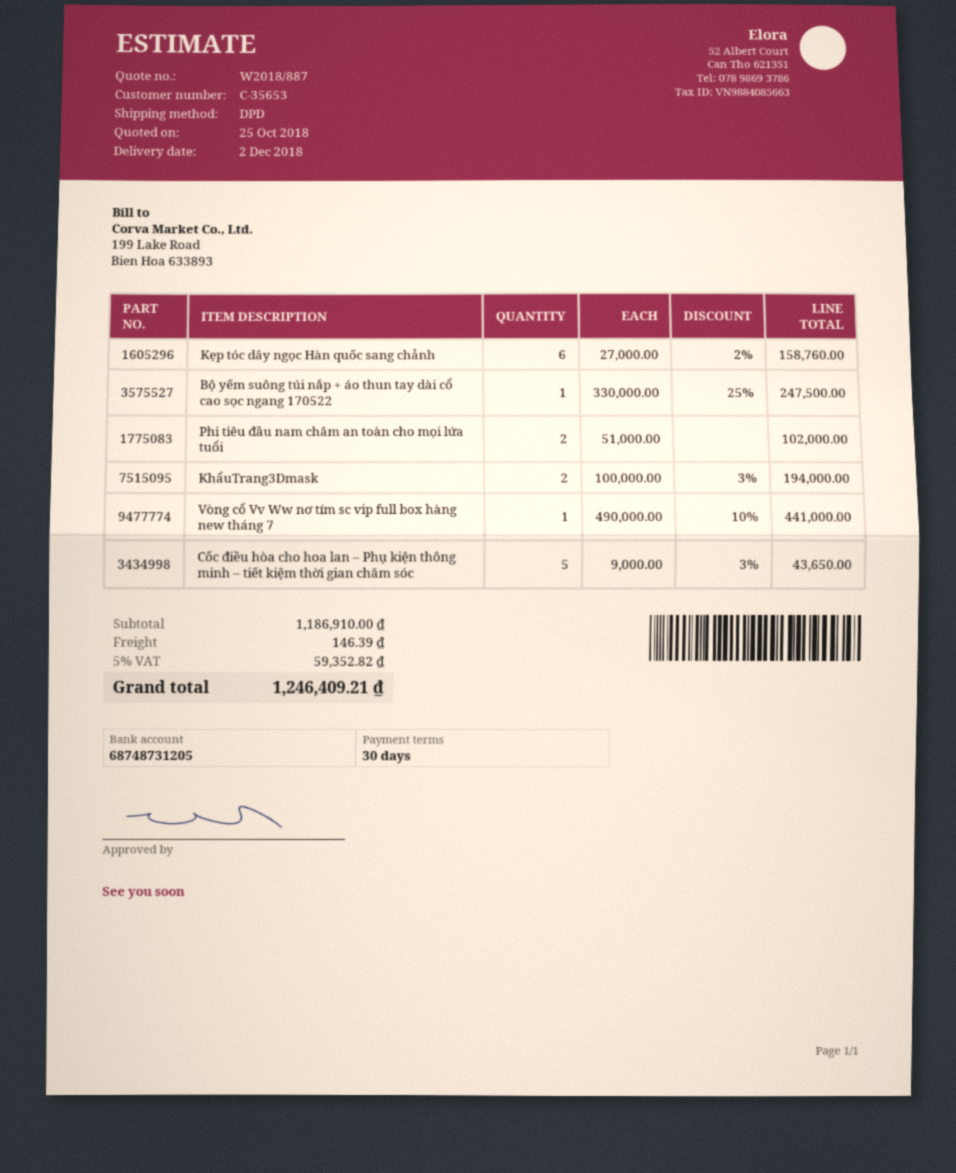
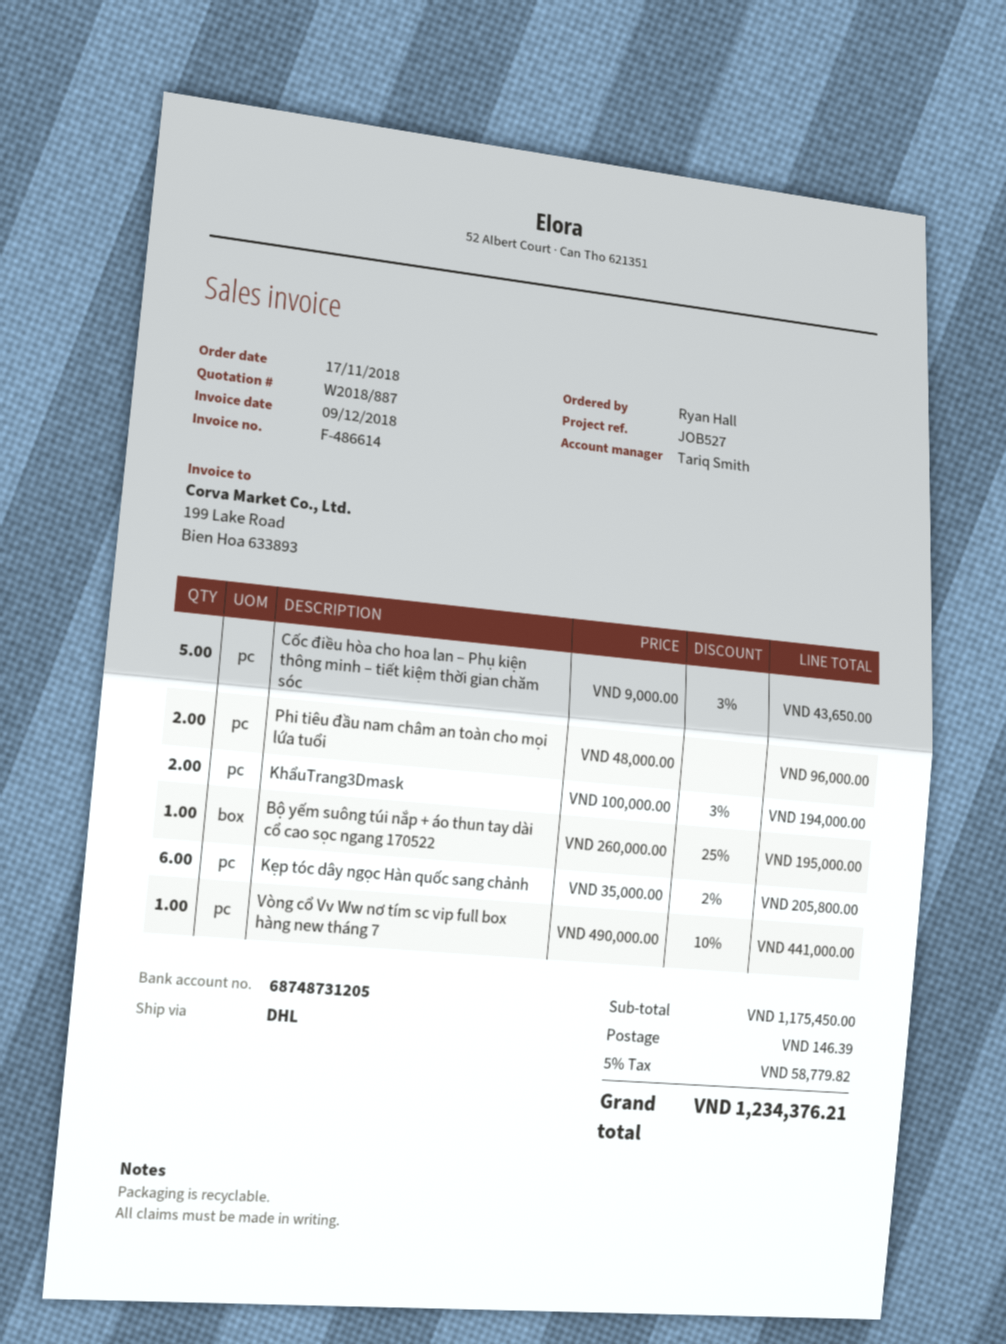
shipping method: DPD -> DHL
Kẹp tóc dây ngọc Hàn quốc sang chảnh: 6 x 27000.00 - 2% = 158760.00 -> 6 x 35000.00 - 2% = 205800.00
Bộ yếm suông túi nắp + áo thun tay dài cổ cao sọc ngang 170522: 1 x 330000.00 - 25% = 247500.00 -> 1 x 260000.00 - 25% = 195000.00
Phi tiêu đầu nam châm an toàn cho mọi lứa tuổi: 2 x 51000.00 = 102000.00 -> 2 x 48000.00 = 96000.00
subtotal: 1186910.00 -> 1175450.00
tax: 5% = 59352.82 -> 5% = 58779.82
total: 1246409.21 -> 1234376.21

